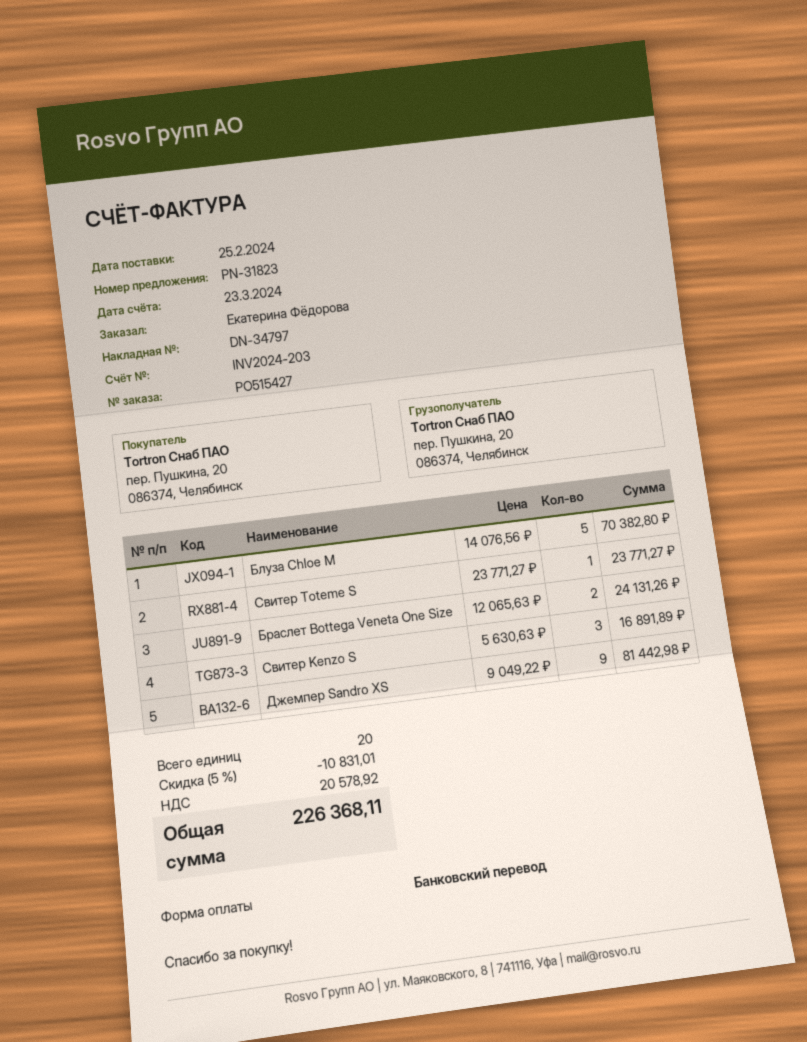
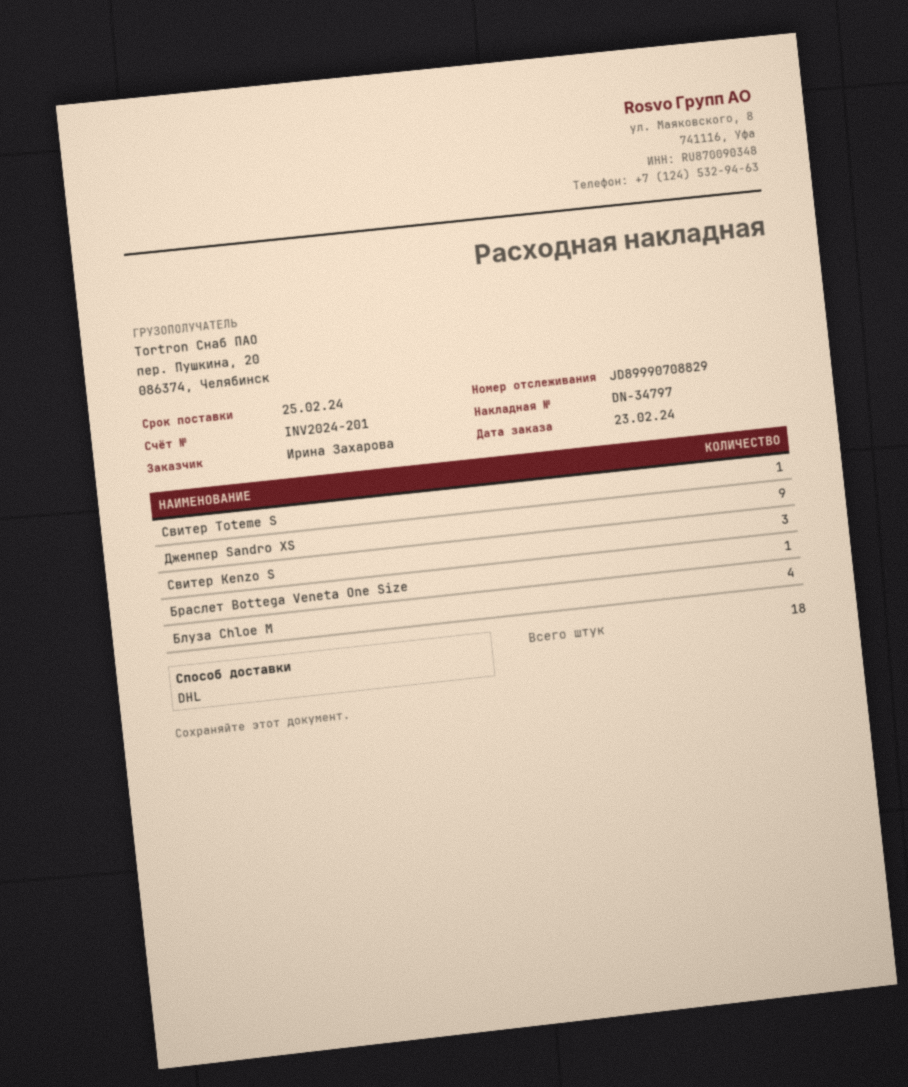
invoice number: INV2024-203 -> INV2024-201
ordered by: Екатерина Фёдорова -> Ирина Захарова
Блуза Chloe M: 5 -> 4
Браслет Bottega Veneta One Size: 2 -> 1
total quantity: 20 -> 18

